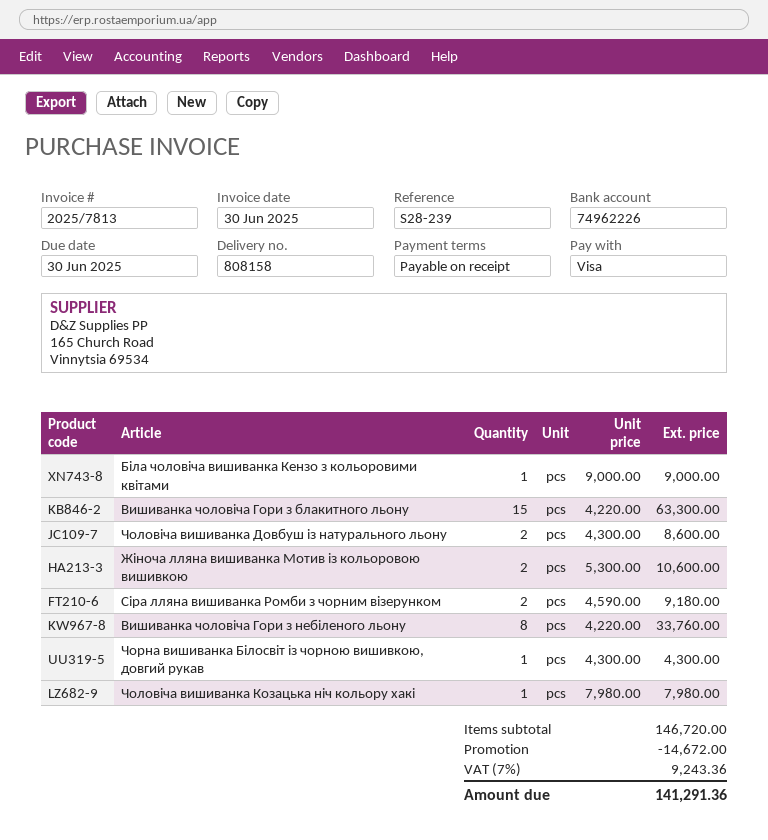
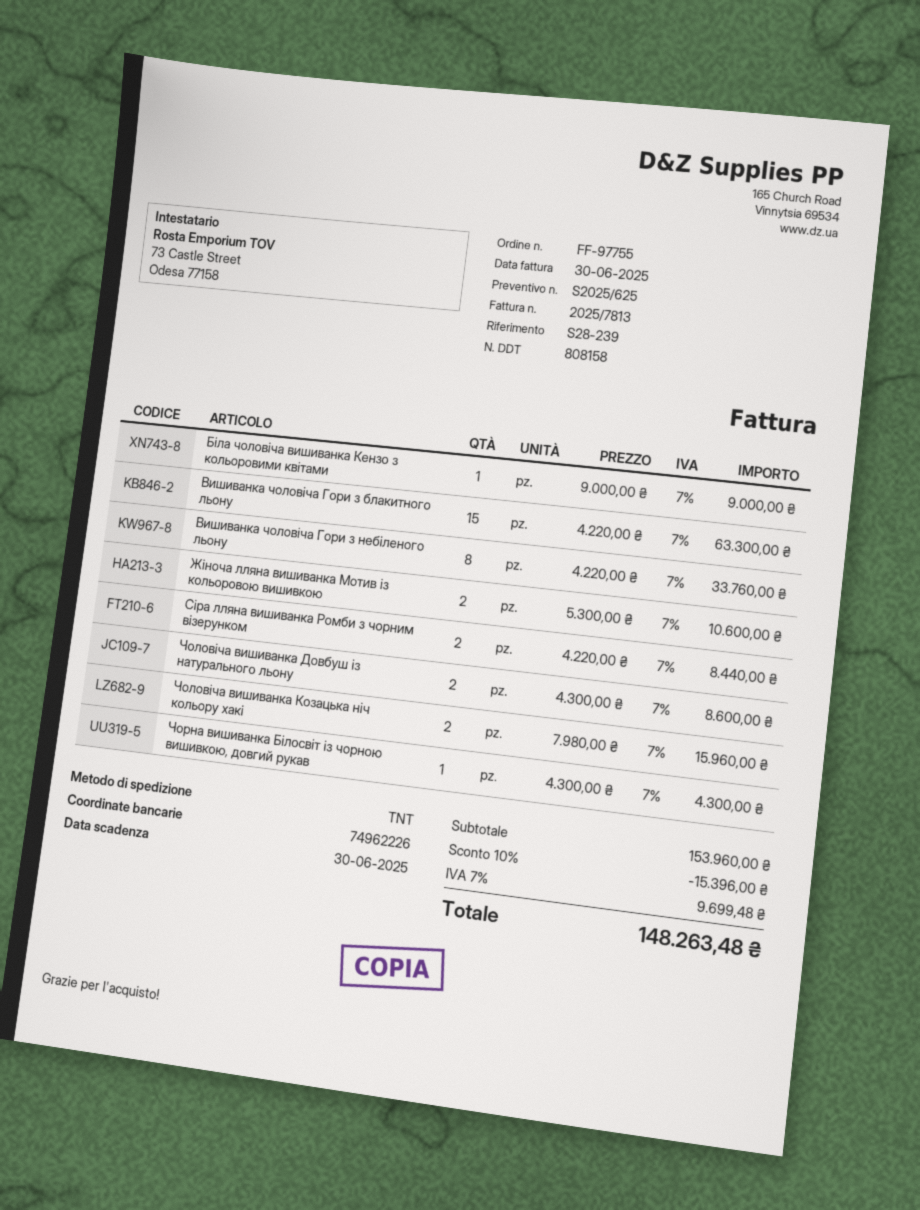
Сіра лляна вишиванка Ромби з чорним візерунком: 2 x 4590.00 = 9180.00 -> 2 x 4220.00 = 8440.00
Чоловіча вишиванка Козацька ніч кольору хакі: 1 x 7980.00 = 7980.00 -> 2 x 7980.00 = 15960.00
subtotal: 146720.00 -> 153960.00
discount: 14672.00 -> 15396.00
tax: 7% = 9243.36 -> 7% = 9699.48
total: 141291.36 -> 148263.48

